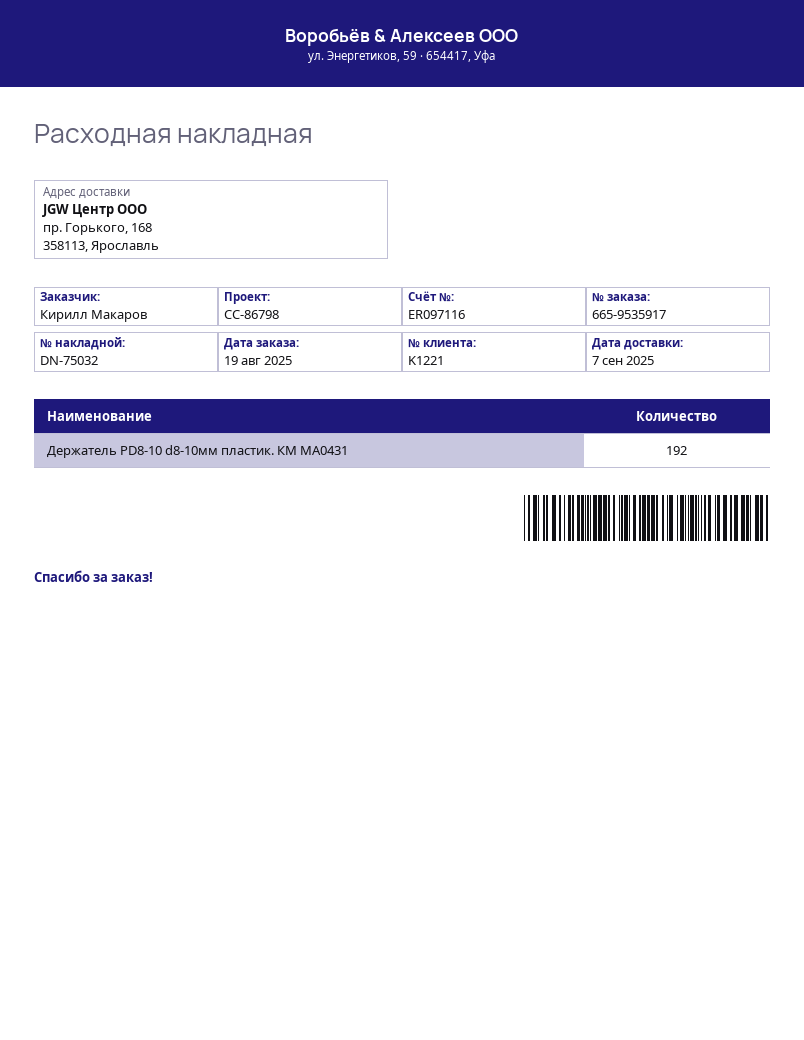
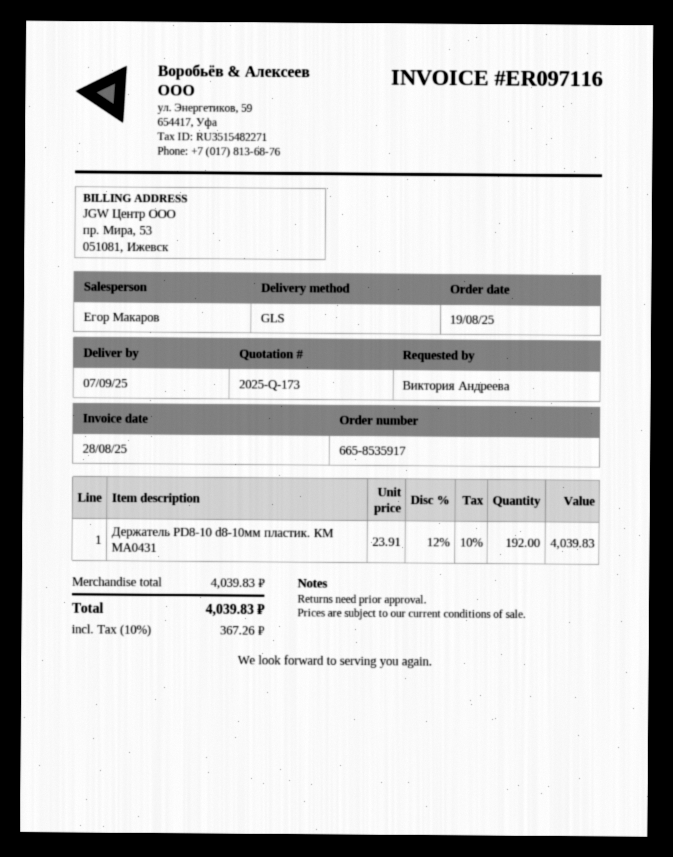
order number: 665-9535917 -> 665-8535917
ordered by: Кирилл Макаров -> Виктория Андреева

